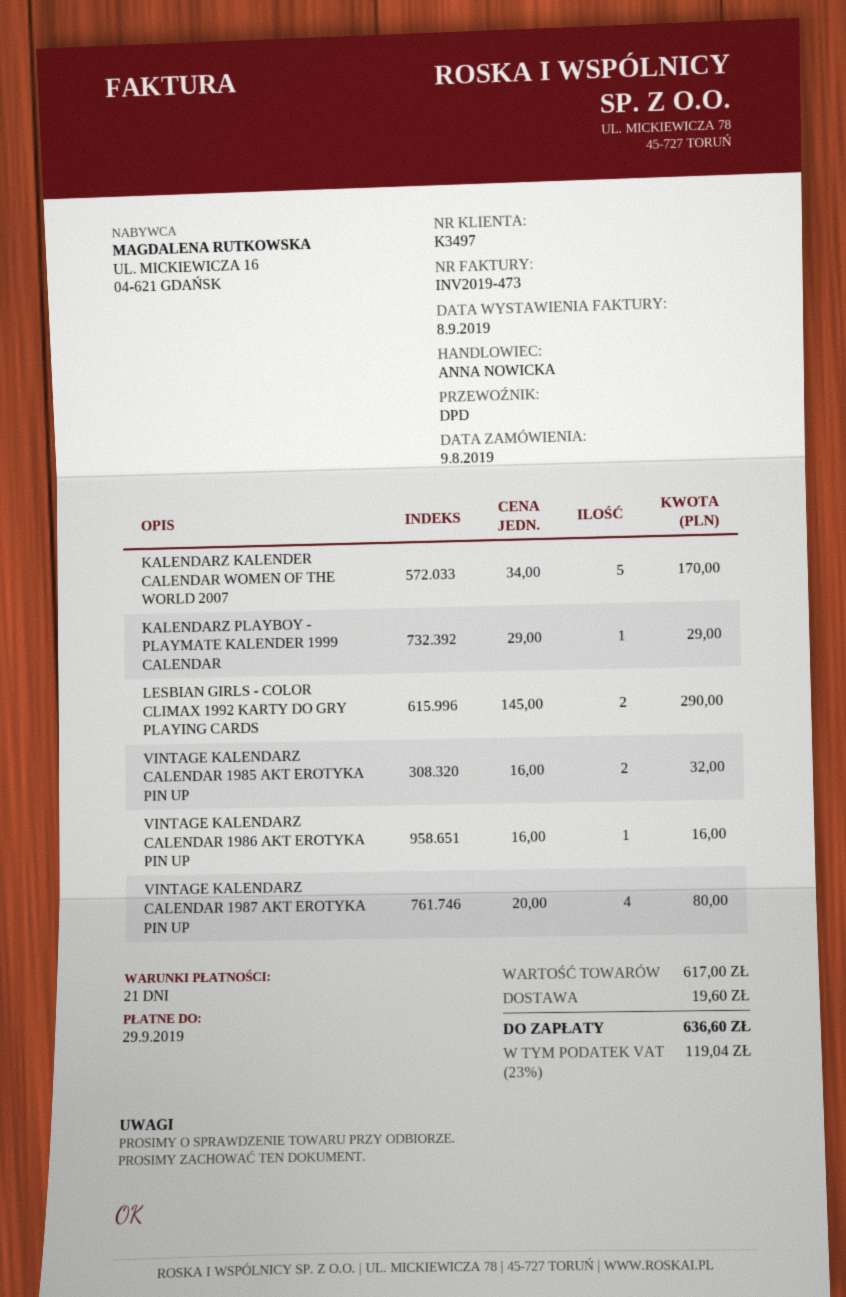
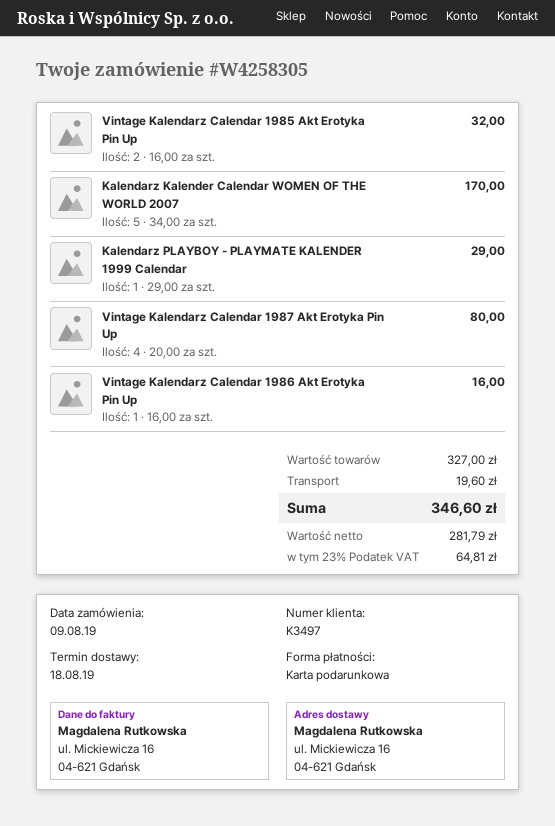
LESBIAN GIRLS - COLOR CLIMAX 1992 KARTY DO GRY PLAYING CARDS: 2 x 145.00 = 290.00 -> none
subtotal: 617.00 -> 327.00
tax: 23% = 119.04 -> 23% = 64.81
total: 636.60 -> 346.60

